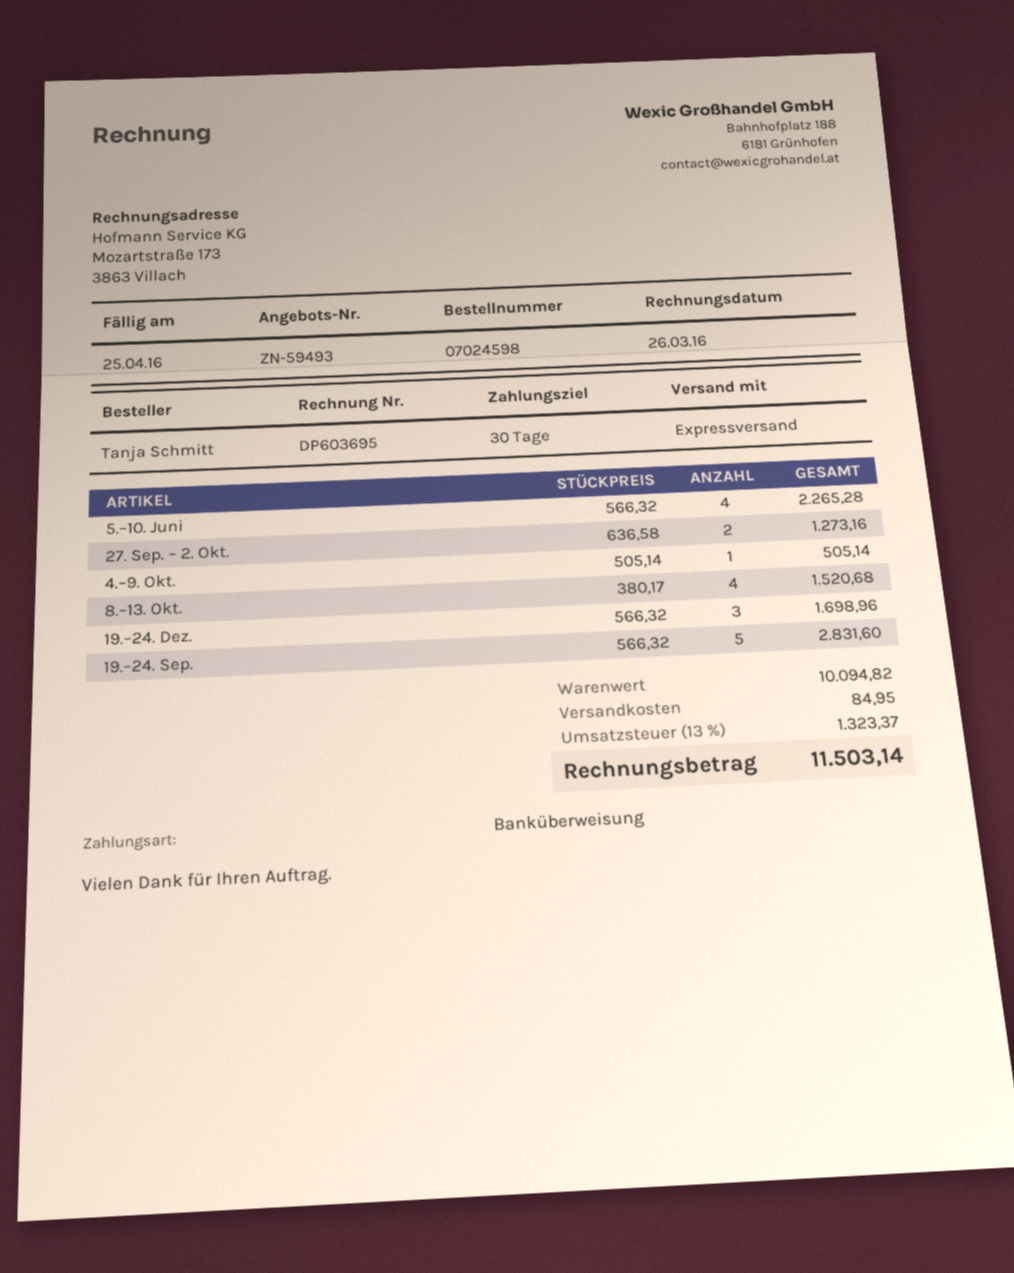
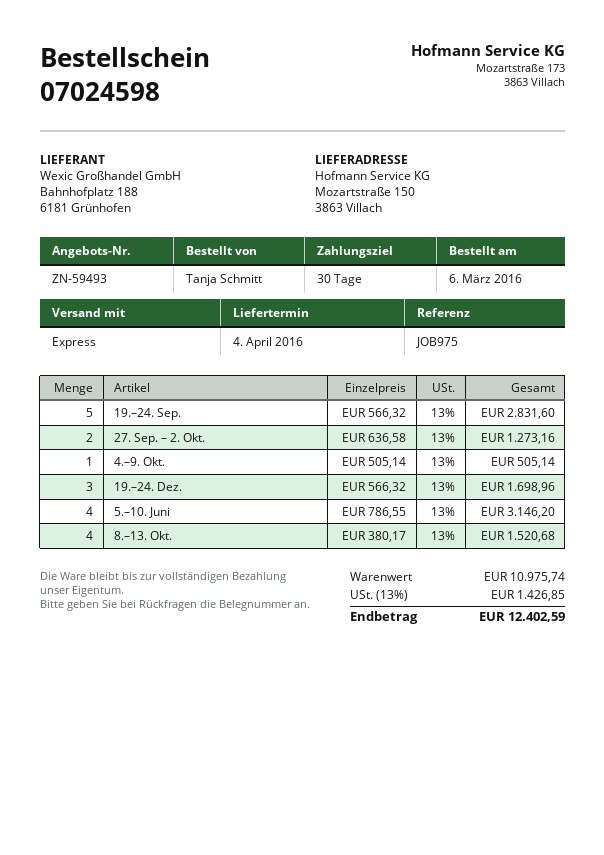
5.–10. Juni: 4 x 566.32 = 2265.28 -> 4 x 786.55 = 3146.20
subtotal: 10094.82 -> 10975.74
shipping: 84.95 -> none
tax: 13% = 1323.37 -> 13% = 1426.85
total: 11503.14 -> 12402.59

